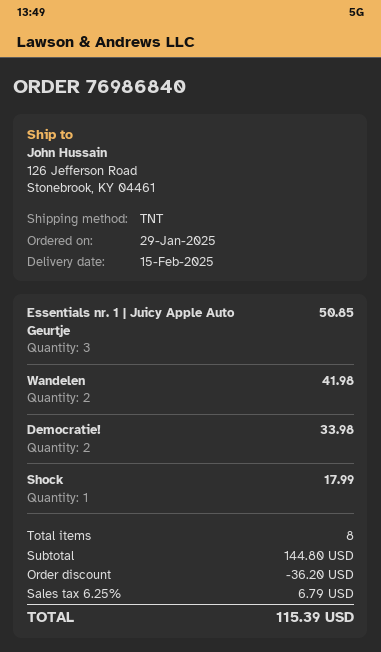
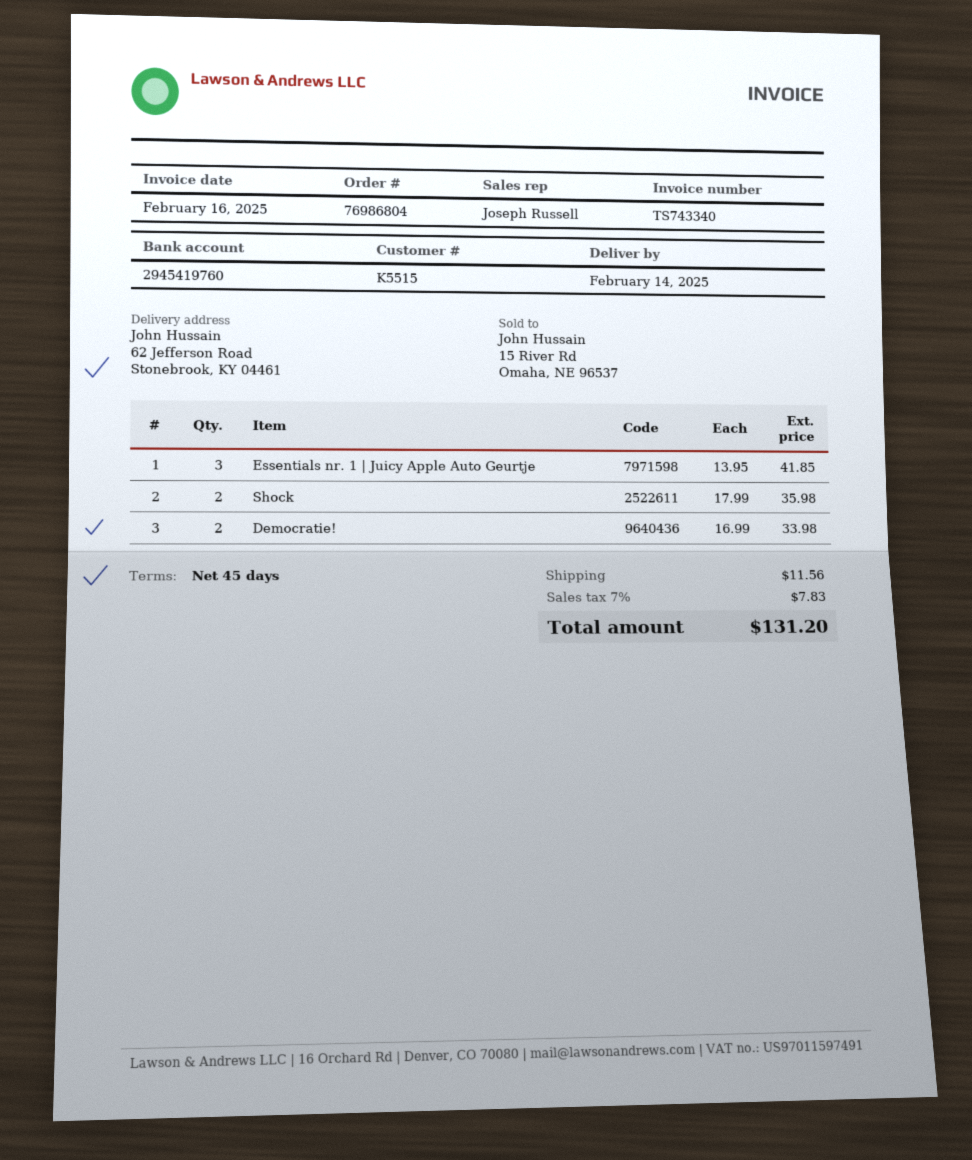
order number: 76986840 -> 76986804
delivery date: 2025-02-15 -> 2025-02-14
ship to: 126 Jefferson Road, Stonebrook, KY 04461 -> 62 Jefferson Road, Stonebrook, KY 04461
Essentials nr. 1 | Juicy Apple Auto Geurtje: 3 for 50.85 -> 3 for 41.85
Wandelen: 2 for 41.98 -> none
Shock: 1 for 17.99 -> 2 for 35.98
discount: 36.20 -> none
shipping: none -> 11.56
tax: 6.25% = 6.79 -> 7% = 7.83
total: 115.39 -> 131.20

